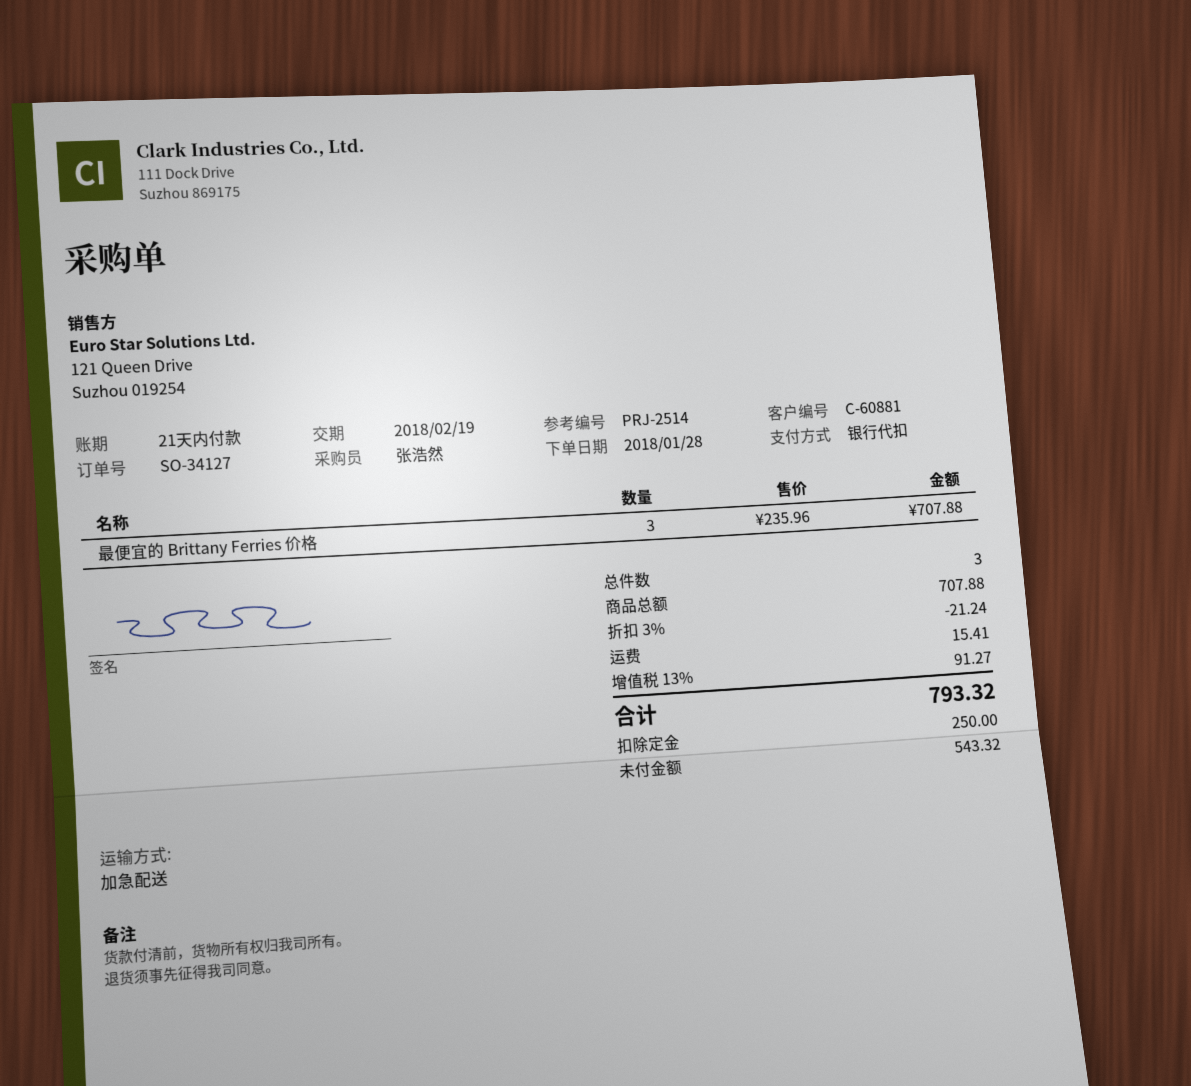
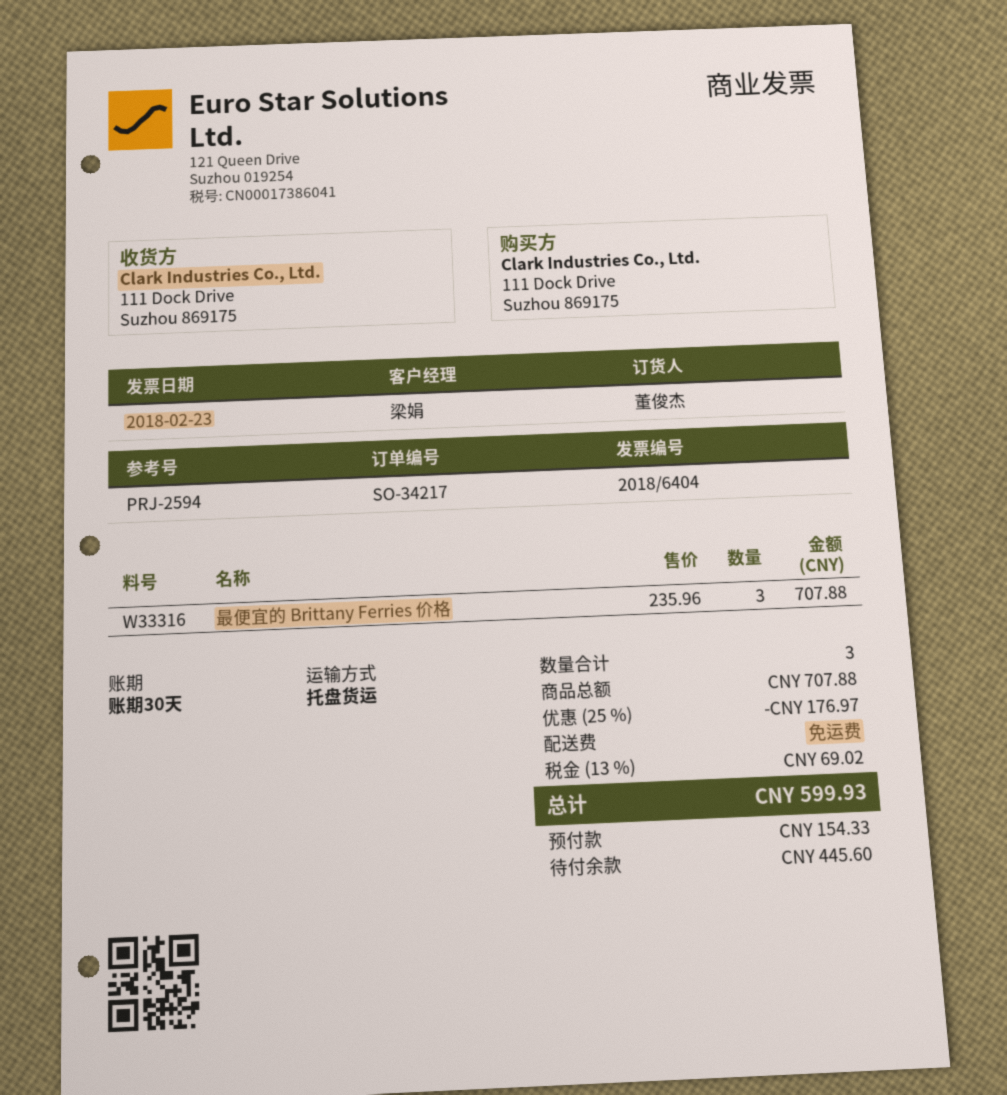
order number: SO-34127 -> SO-34217
payment terms: 21 days -> 30 days
reference: PRJ-2514 -> PRJ-2594
ordered by: 张浩然 -> 董俊杰
shipping method: express -> pallet freight
discount: 3% = 21.24 -> 25% = 176.97
shipping: 15.41 -> 0.00
tax: 13% = 91.27 -> 13% = 69.02
total: 793.32 -> 599.93
deposit: 250.00 -> 154.33
balance: 543.32 -> 445.60

